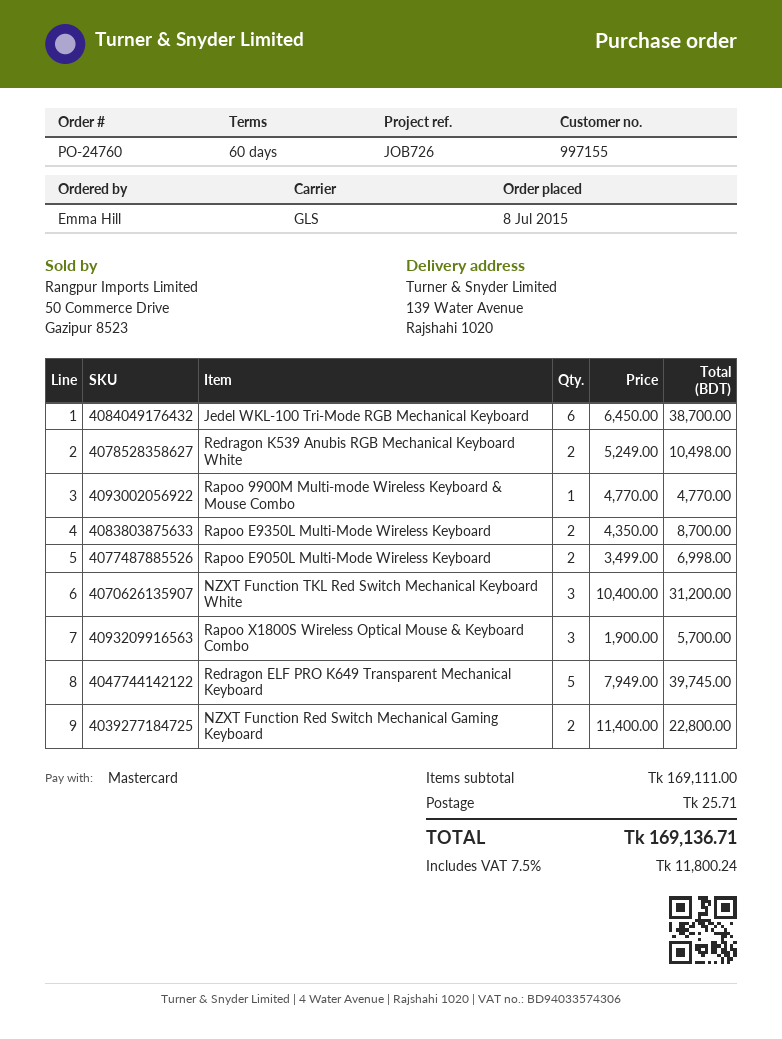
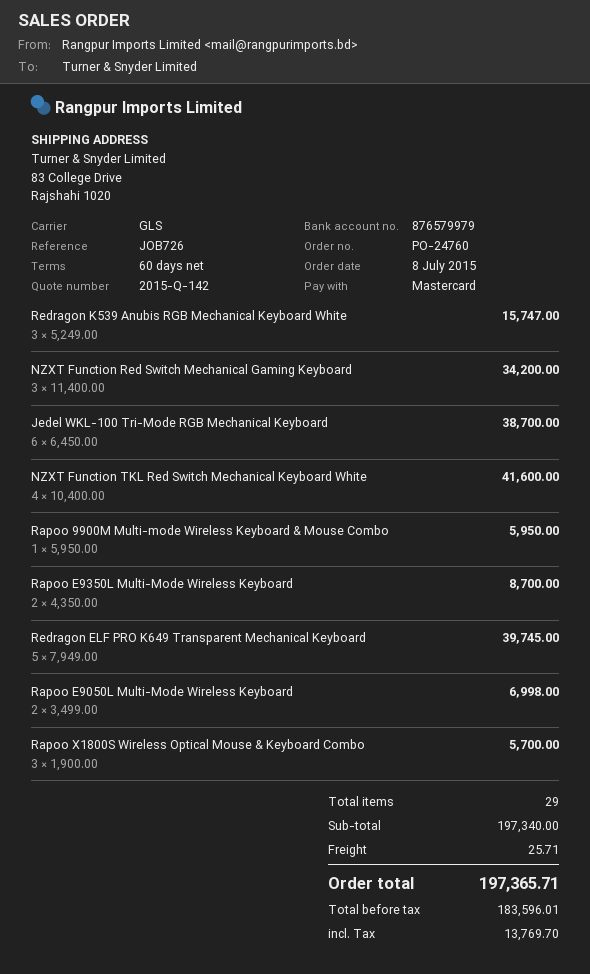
ship to: 139 Water Avenue, Rajshahi 1020 -> 83 College Drive, Rajshahi 1020
Redragon K539 Anubis RGB Mechanical Keyboard White: 2 x 5249.00 = 10498.00 -> 3 x 5249.00 = 15747.00
Rapoo 9900M Multi-mode Wireless Keyboard & Mouse Combo: 1 x 4770.00 = 4770.00 -> 1 x 5950.00 = 5950.00
NZXT Function TKL Red Switch Mechanical Keyboard White: 3 x 10400.00 = 31200.00 -> 4 x 10400.00 = 41600.00
NZXT Function Red Switch Mechanical Gaming Keyboard: 2 x 11400.00 = 22800.00 -> 3 x 11400.00 = 34200.00
subtotal: 169111.00 -> 197340.00
tax: 11800.24 -> 13769.70
total: 169136.71 -> 197365.71

